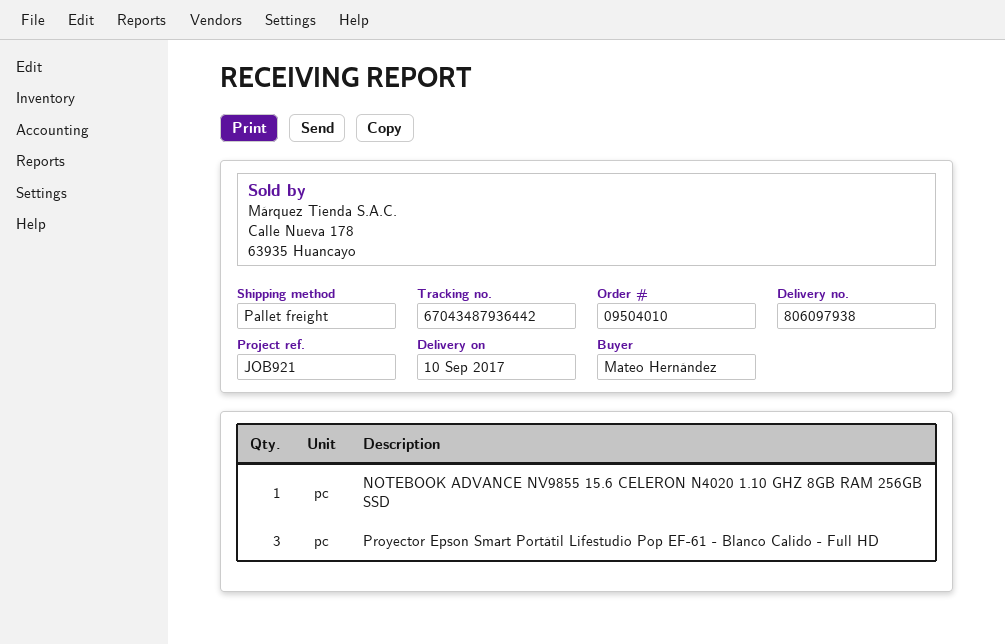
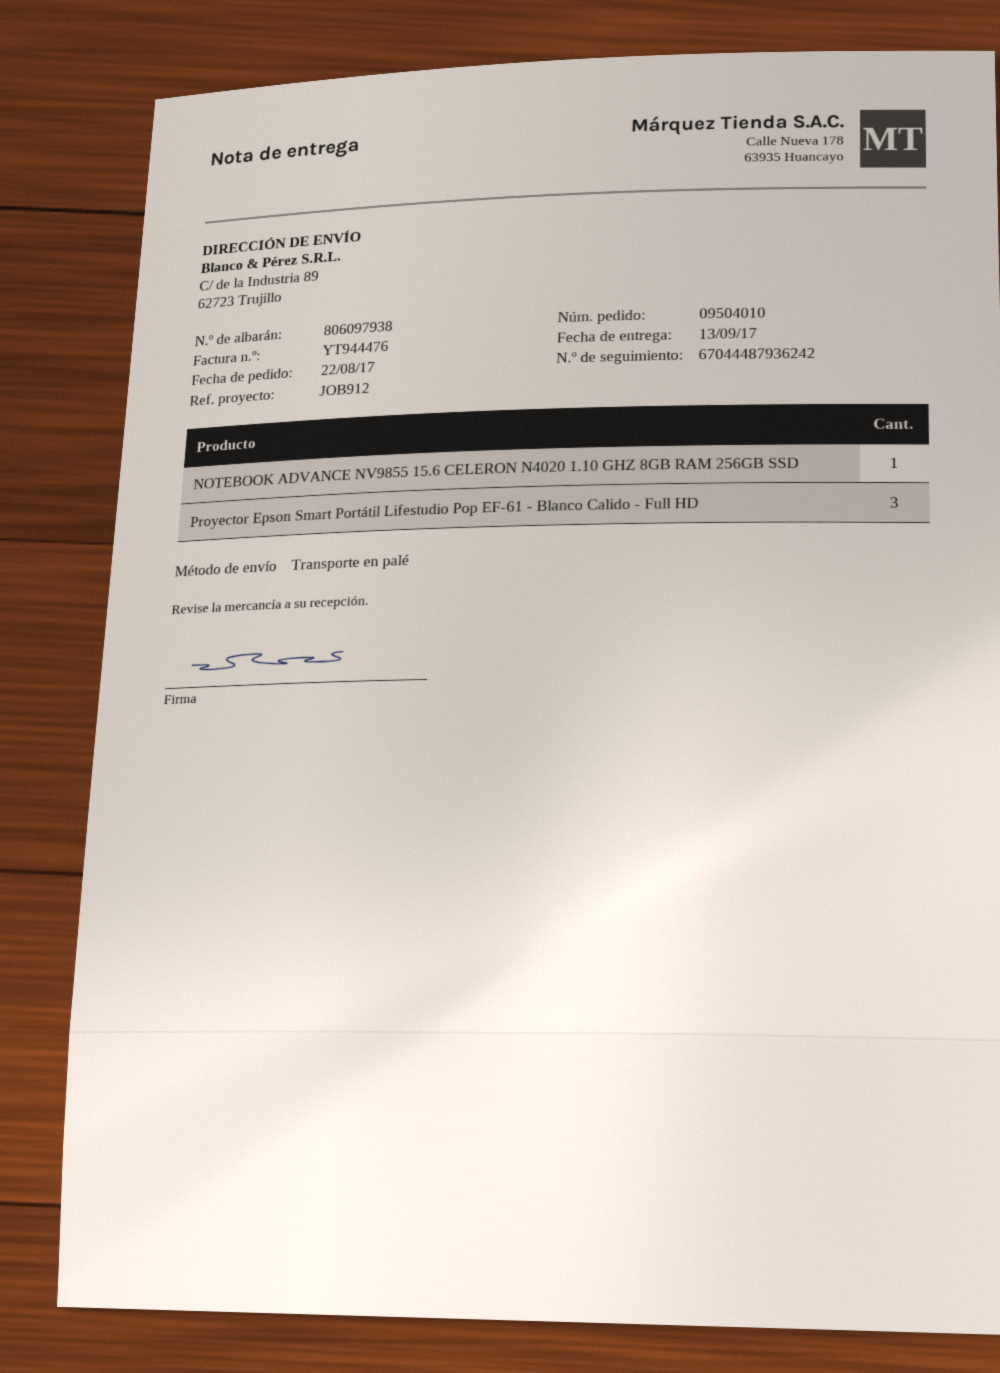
delivery date: 2017-09-10 -> 2017-09-13
reference: JOB921 -> JOB912
tracking number: 67043487936442 -> 67044487936242

